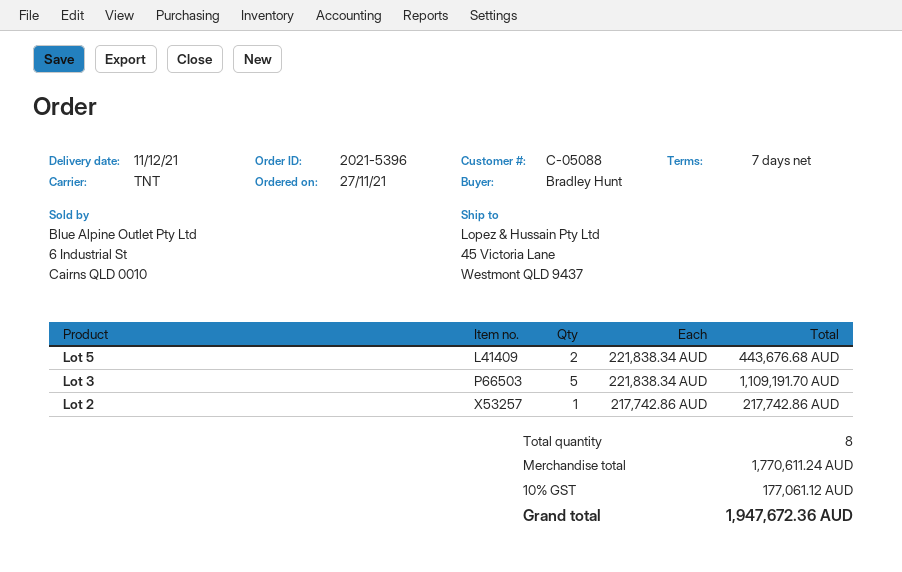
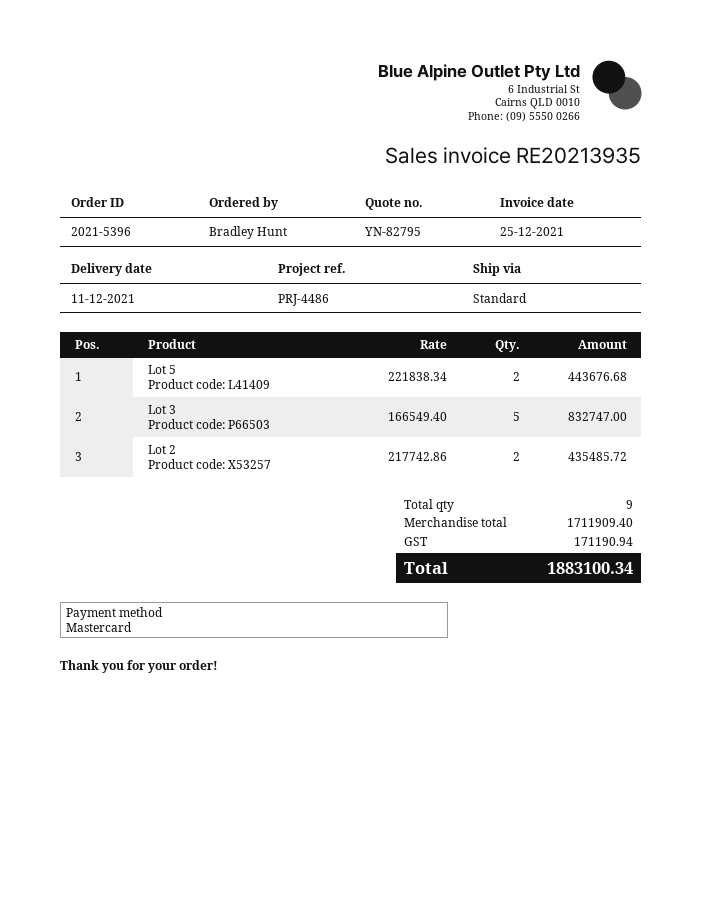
shipping method: TNT -> standard
Lot 3: 5 x 221838.34 = 1109191.70 -> 5 x 166549.40 = 832747.00
Lot 2: 1 x 217742.86 = 217742.86 -> 2 x 217742.86 = 435485.72
total quantity: 8 -> 9
subtotal: 1770611.24 -> 1711909.40
tax: 177061.12 -> 171190.94
total: 1947672.36 -> 1883100.34

